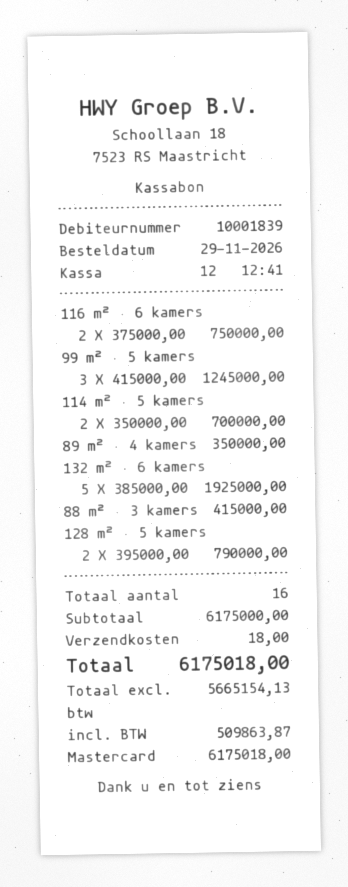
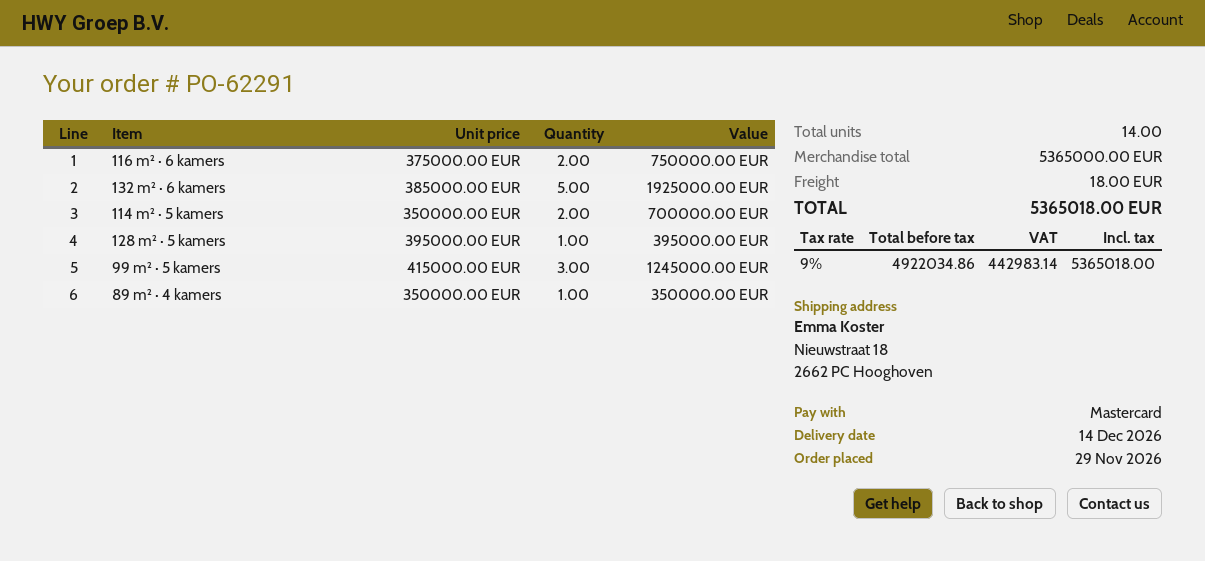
88 m² · 3 kamers: 1 x 415000.00 = 415000.00 -> none
128 m² · 5 kamers: 2 x 395000.00 = 790000.00 -> 1 x 395000.00 = 395000.00
total quantity: 16 -> 14
subtotal: 6175000.00 -> 5365000.00
net: 5665154.13 -> 4922034.86
tax: 509863.87 -> 442983.14
total: 6175018.00 -> 5365018.00

